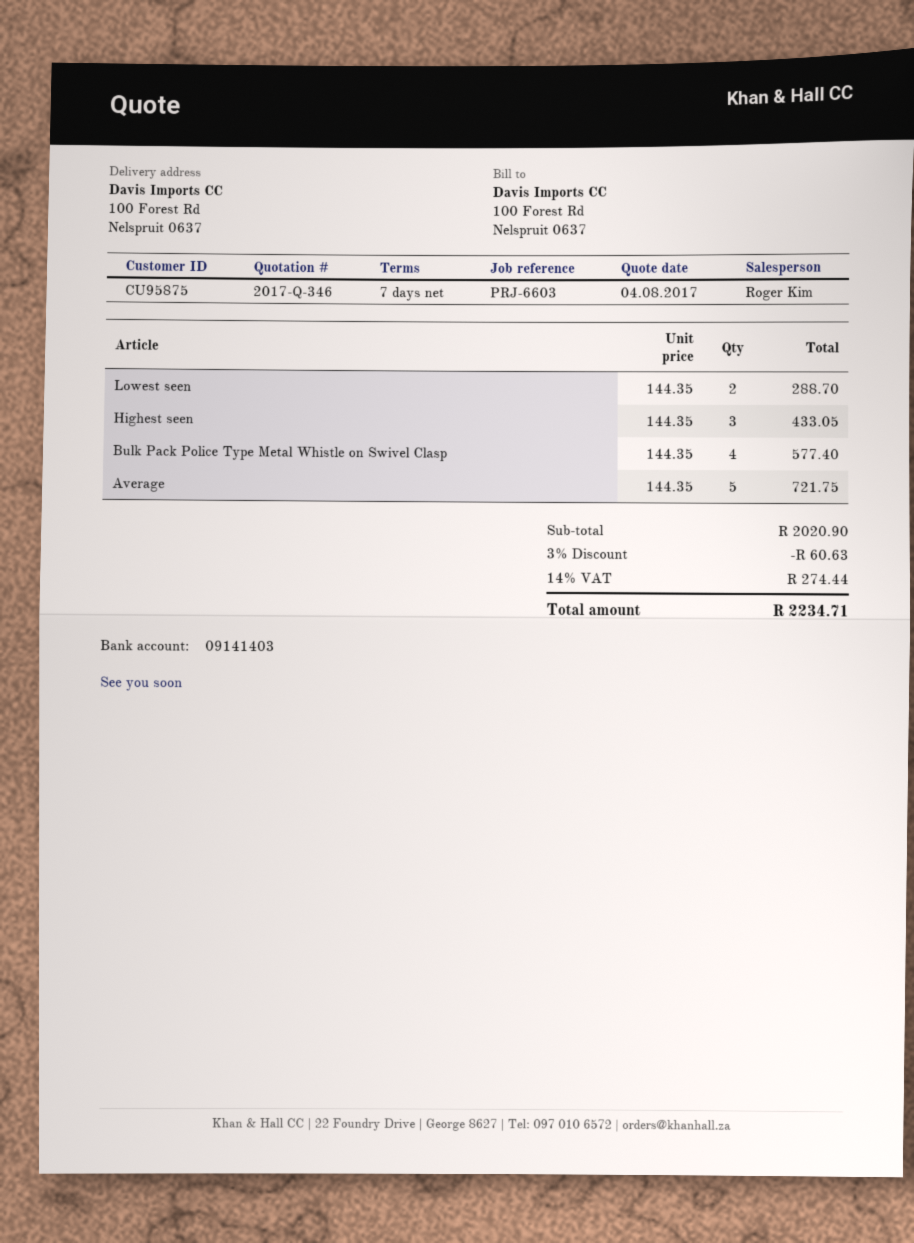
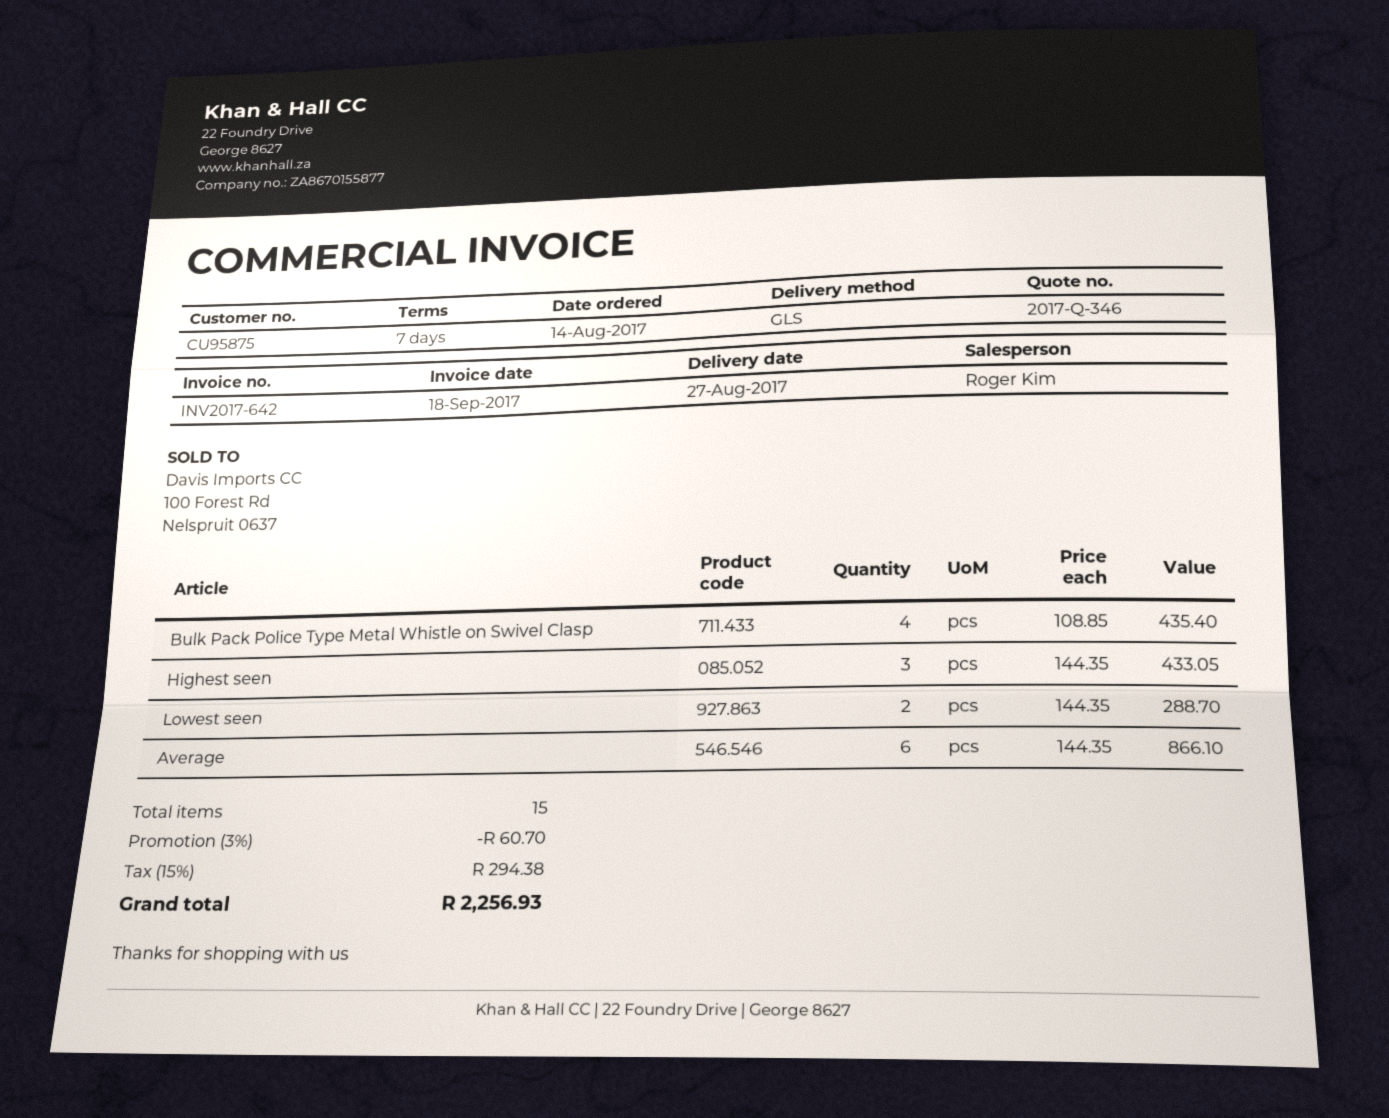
Bulk Pack Police Type Metal Whistle on Swivel Clasp: 4 x 144.35 = 577.40 -> 4 x 108.85 = 435.40
Average: 5 x 144.35 = 721.75 -> 6 x 144.35 = 866.10
discount: 3% = 60.63 -> 3% = 60.70
tax: 14% = 274.44 -> 15% = 294.38
total: 2234.71 -> 2256.93

